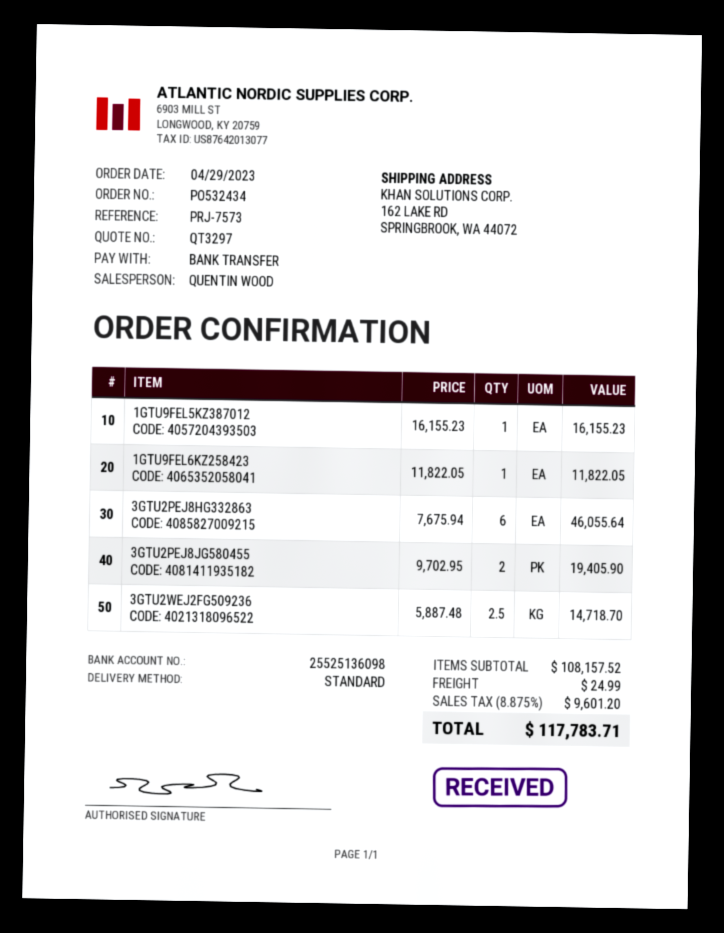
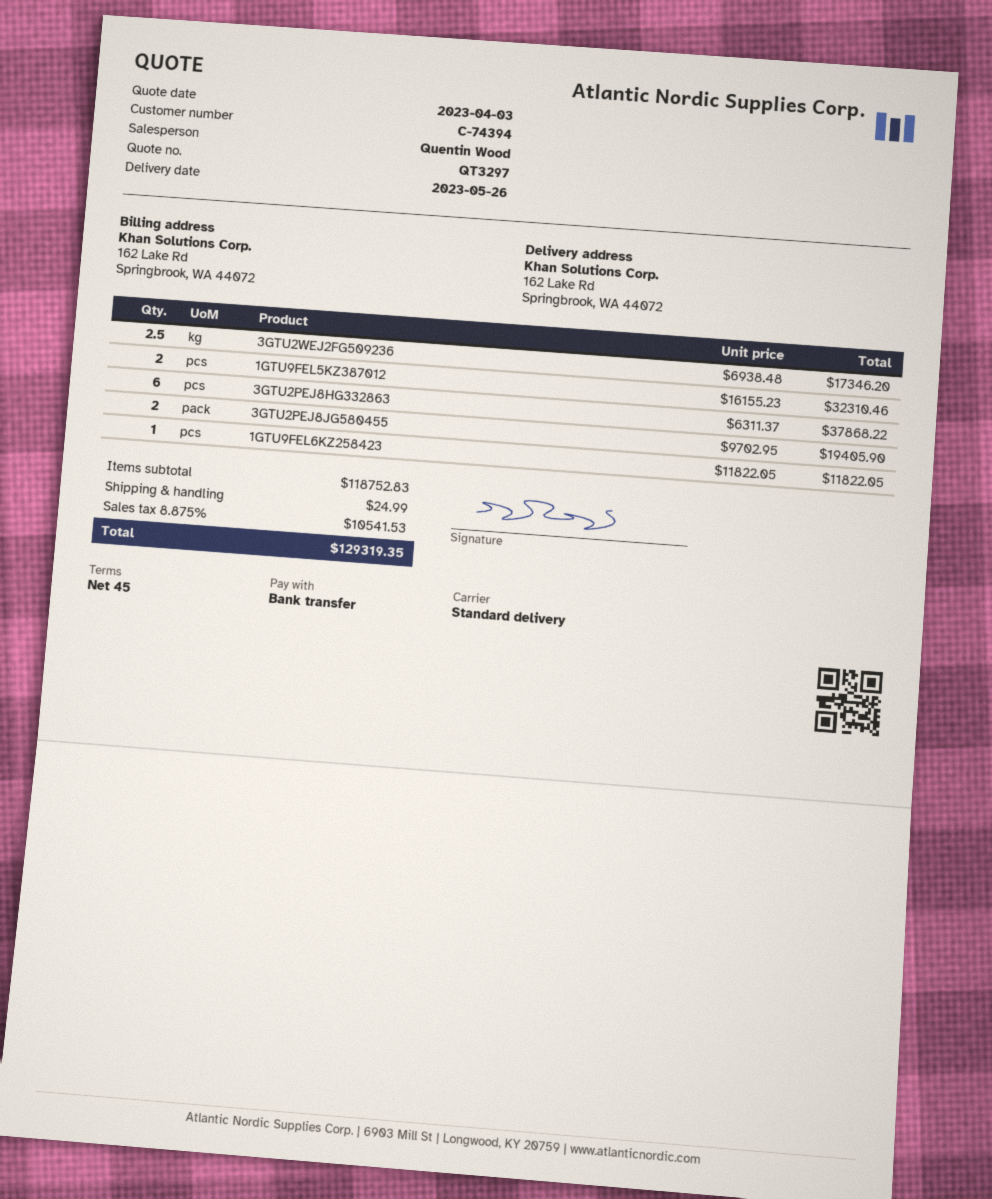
1GTU9FEL5KZ387012: 1 x 16155.23 = 16155.23 -> 2 x 16155.23 = 32310.46
3GTU2PEJ8HG332863: 6 x 7675.94 = 46055.64 -> 6 x 6311.37 = 37868.22
3GTU2WEJ2FG509236: 2.5 x 5887.48 = 14718.70 -> 2.5 x 6938.48 = 17346.20
subtotal: 108157.52 -> 118752.83
tax: 8.875% = 9601.20 -> 8.875% = 10541.53
total: 117783.71 -> 129319.35

